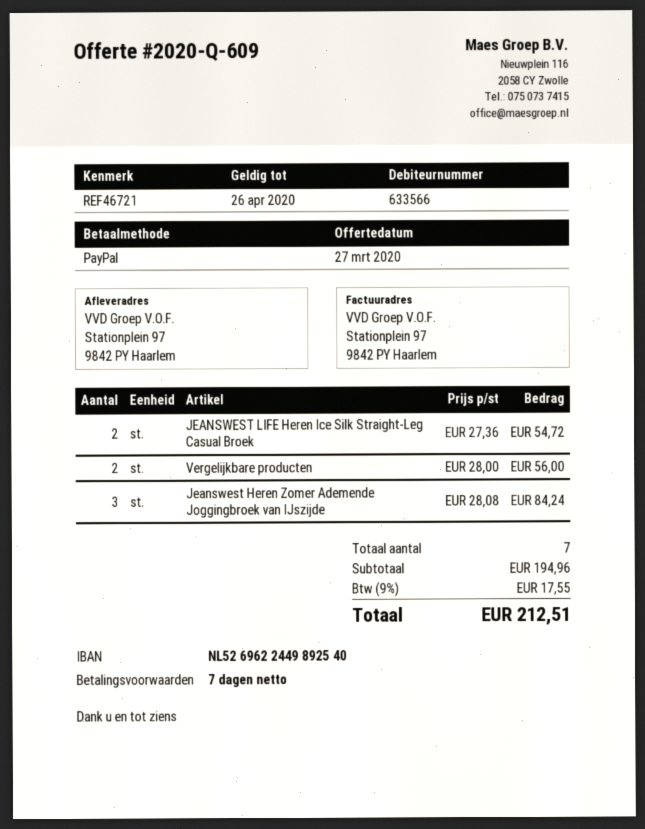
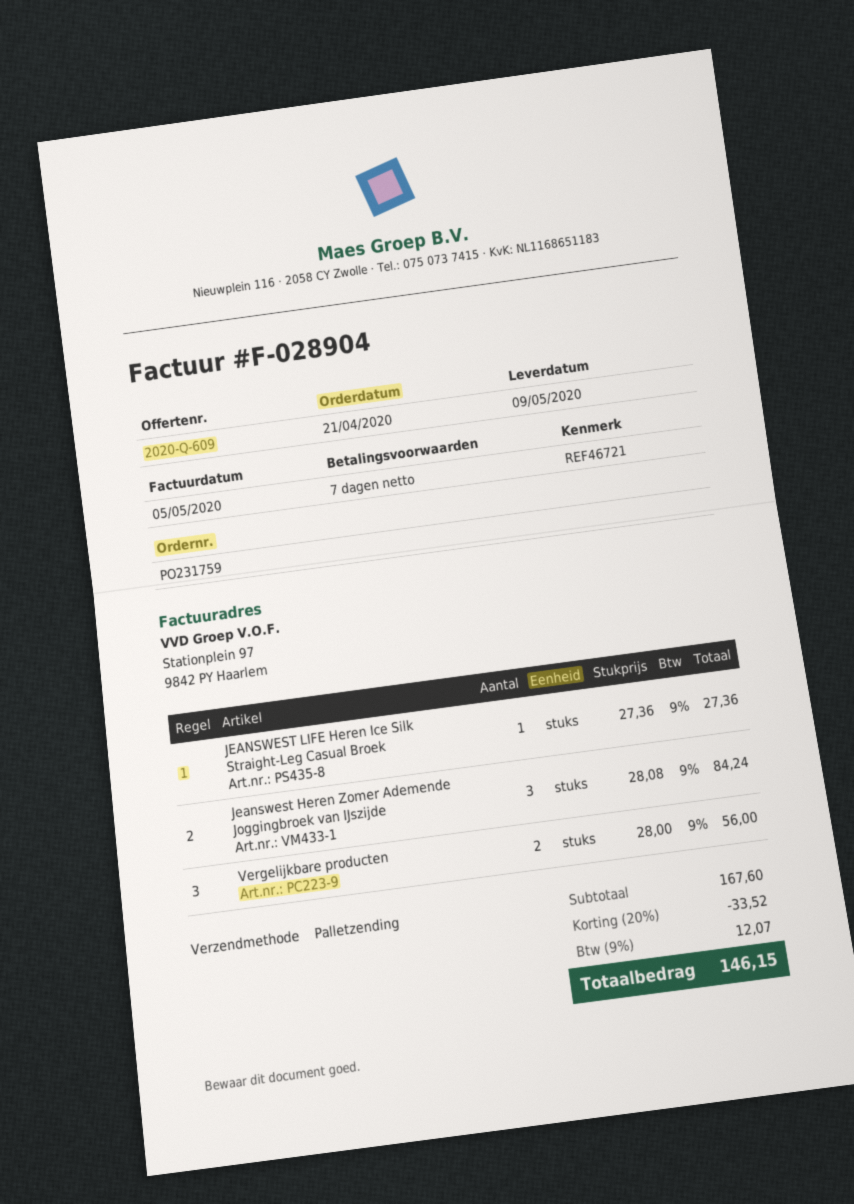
JEANSWEST LIFE Heren Ice Silk Straight-Leg Casual Broek: 2 x 27.36 = 54.72 -> 1 x 27.36 = 27.36
subtotal: 194.96 -> 167.60
discount: none -> 20% = 33.52
tax: 9% = 17.55 -> 9% = 12.07
total: 212.51 -> 146.15

